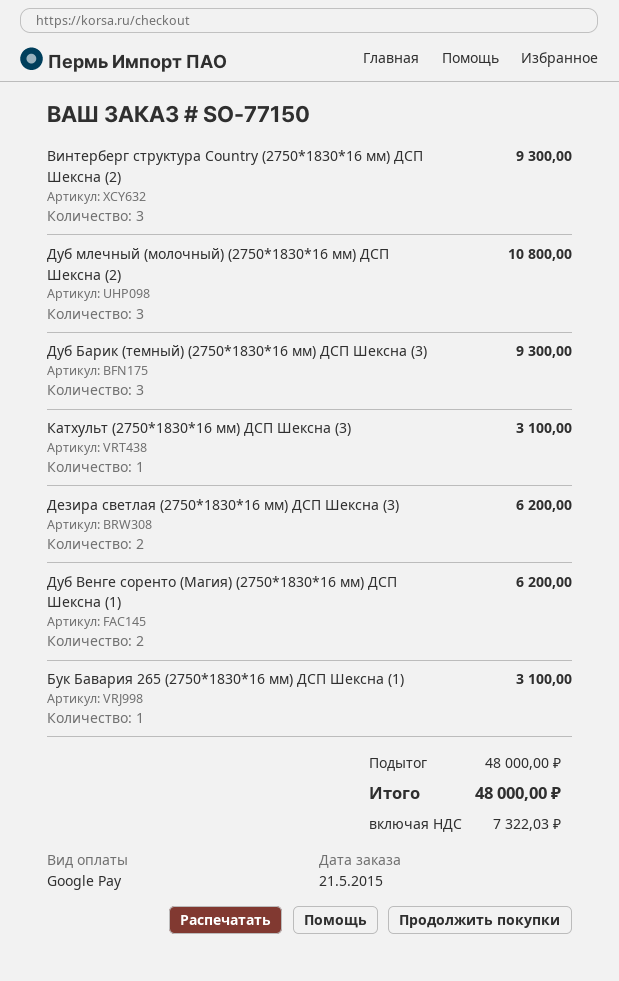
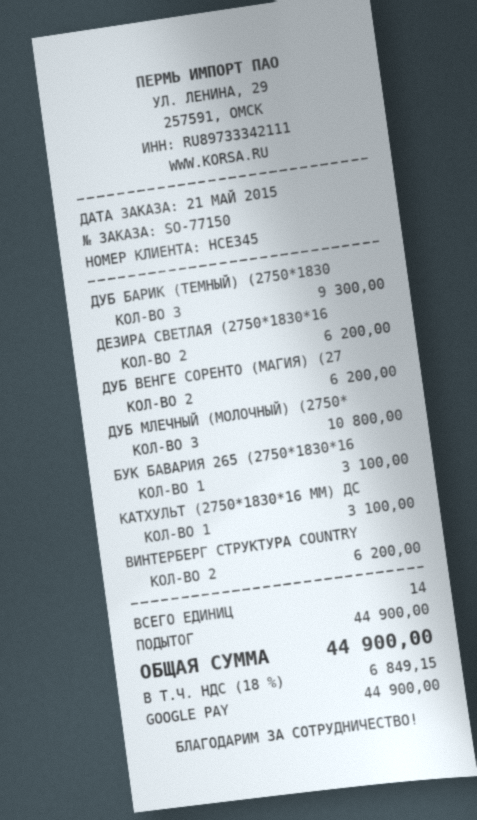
Винтерберг структура Country (2750*1830*16 мм) ДСП Шексна (2): 3 for 9300.00 -> 2 for 6200.00
subtotal: 48000.00 -> 44900.00
tax: 7322.03 -> 6849.15
total: 48000.00 -> 44900.00

